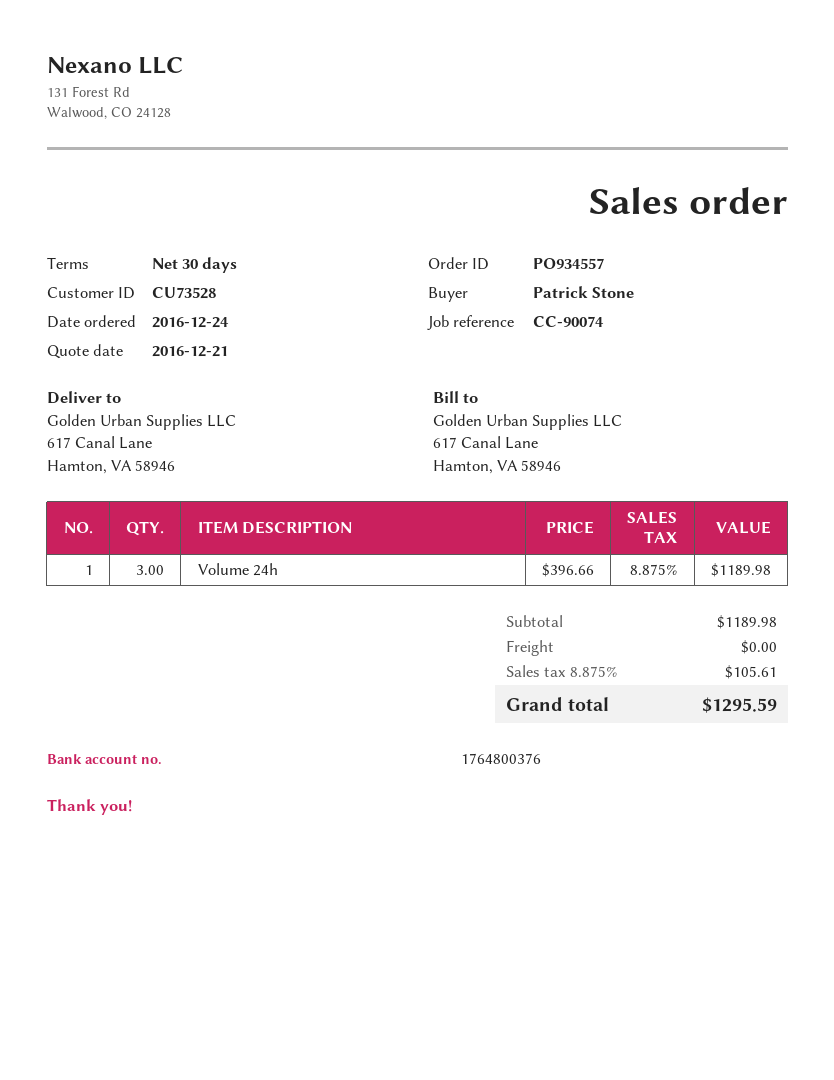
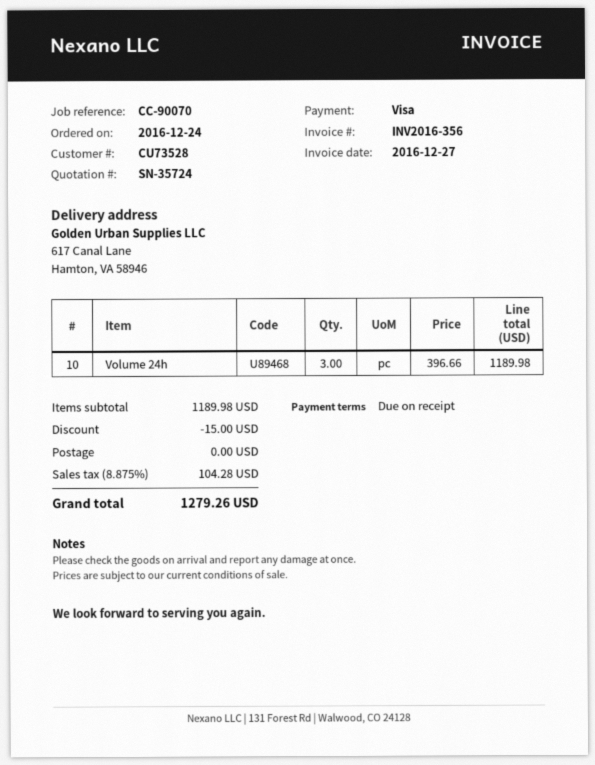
payment terms: 30 days -> on receipt
reference: CC-90074 -> CC-90070
discount: none -> 15.00
tax: 8.875% = 105.61 -> 8.875% = 104.28
total: 1295.59 -> 1279.26

